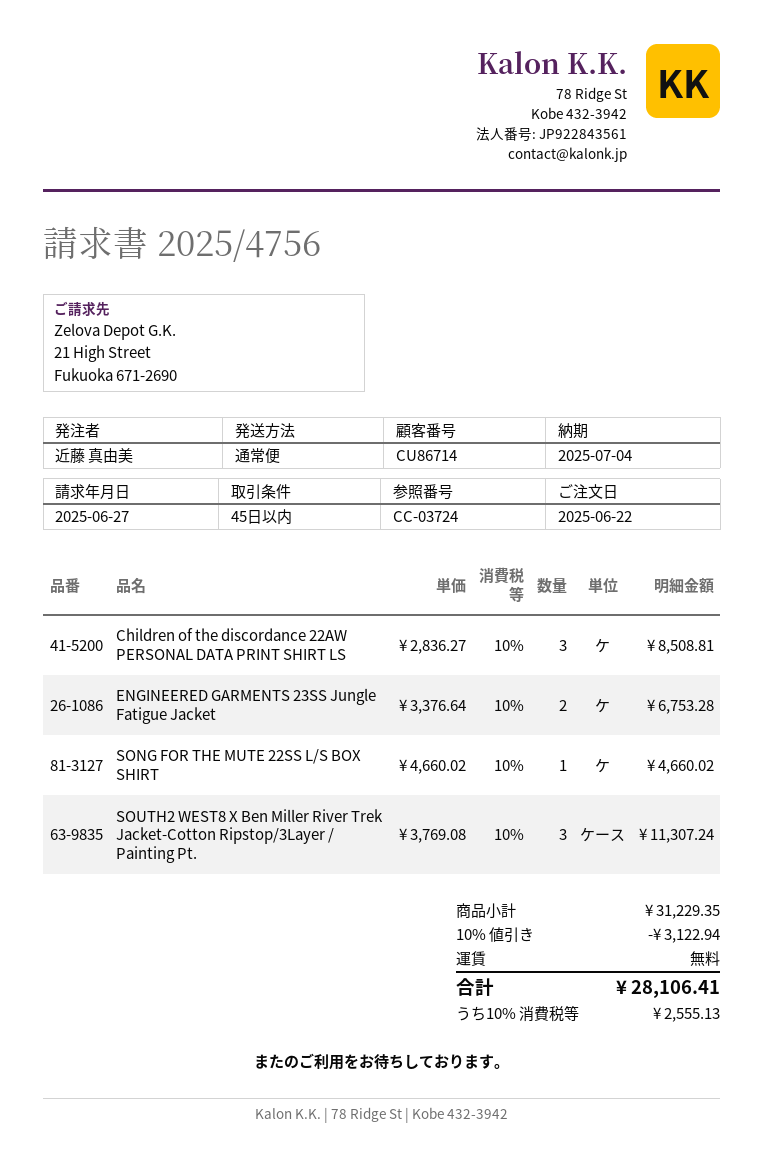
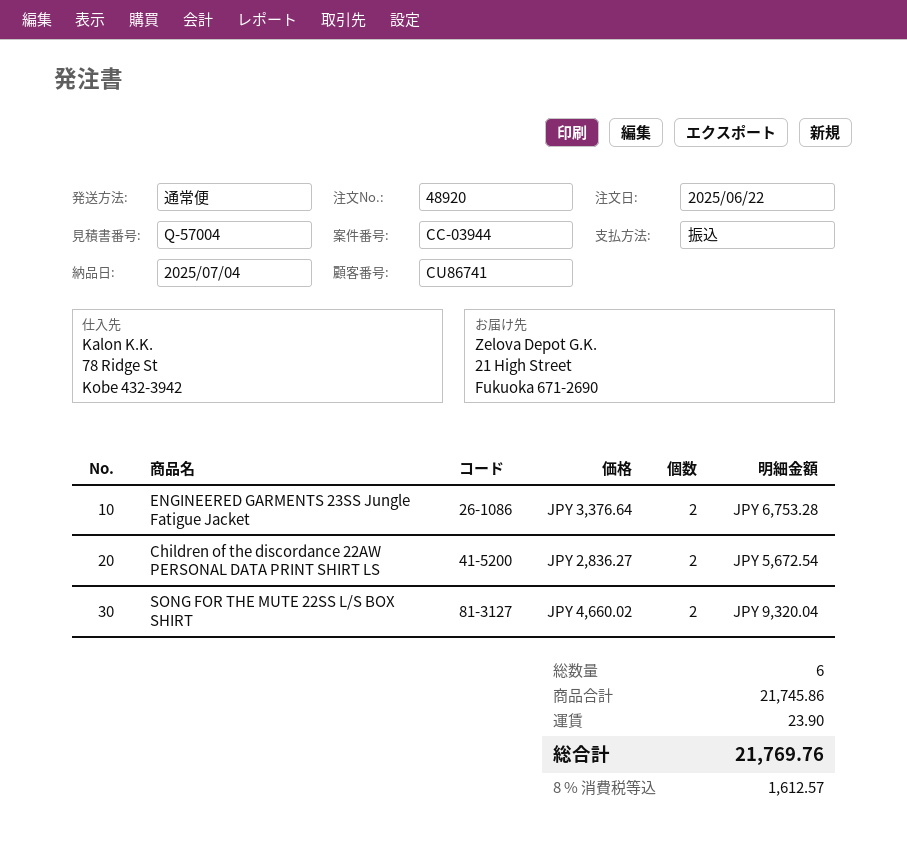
customer number: CU86714 -> CU86741
reference: CC-03724 -> CC-03944
Children of the discordance 22AW PERSONAL DATA PRINT SHIRT LS: 3 x 2836.27 = 8508.81 -> 2 x 2836.27 = 5672.54
SONG FOR THE MUTE 22SS L/S BOX SHIRT: 1 x 4660.02 = 4660.02 -> 2 x 4660.02 = 9320.04
SOUTH2 WEST8 X Ben Miller River Trek Jacket-Cotton Ripstop/3Layer / Painting Pt.: 3 x 3769.08 = 11307.24 -> none
subtotal: 31229.35 -> 21745.86
discount: 10% = 3122.94 -> none
shipping: 0.00 -> 23.90
tax: 10% = 2555.13 -> 8% = 1612.57
total: 28106.41 -> 21769.76

